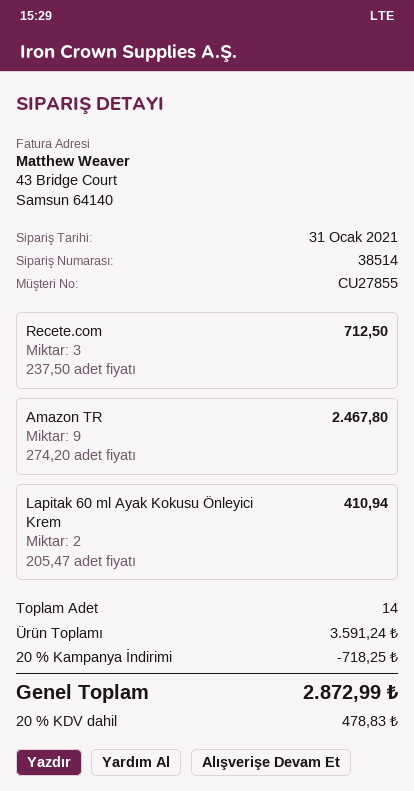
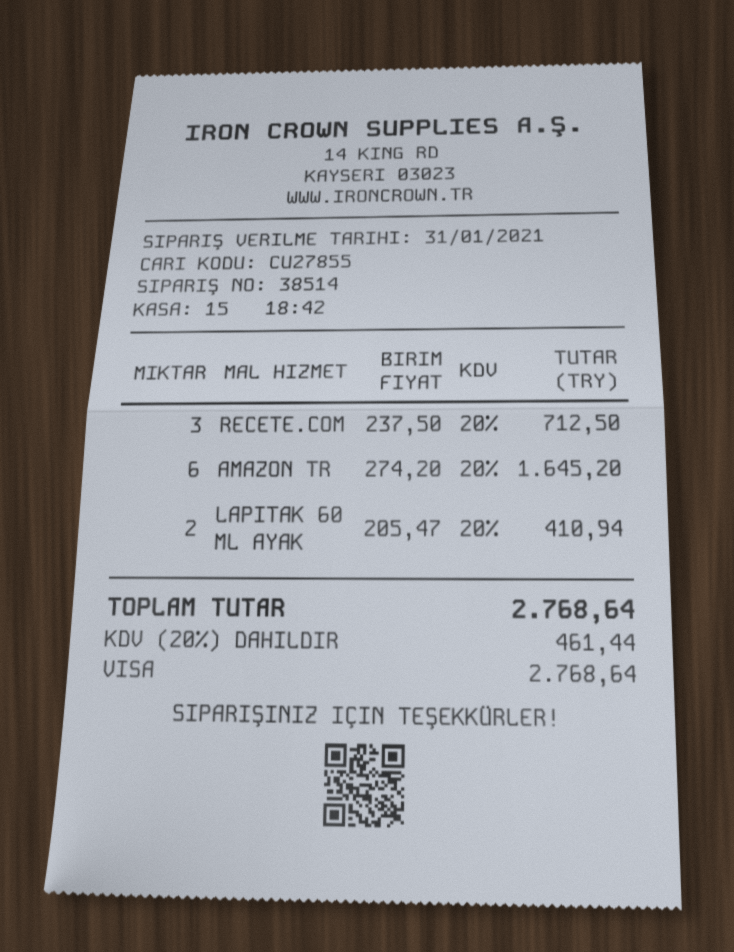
Amazon TR: 9 x 274.20 = 2467.80 -> 6 x 274.20 = 1645.20
discount: 20% = 718.25 -> none
tax: 20% = 478.83 -> 20% = 461.44
total: 2872.99 -> 2768.64

